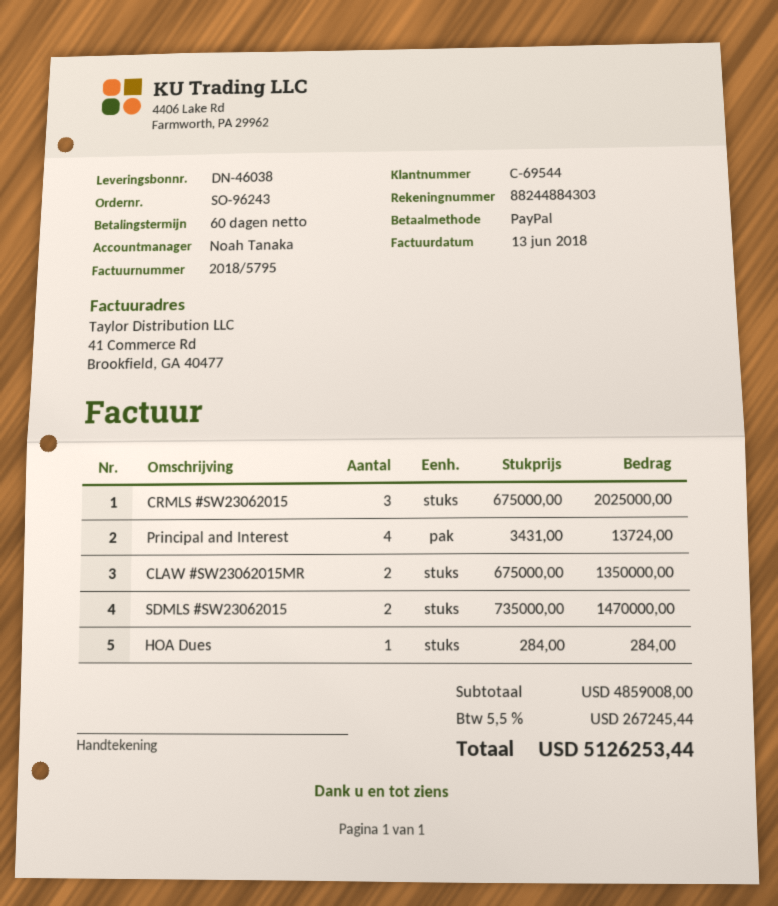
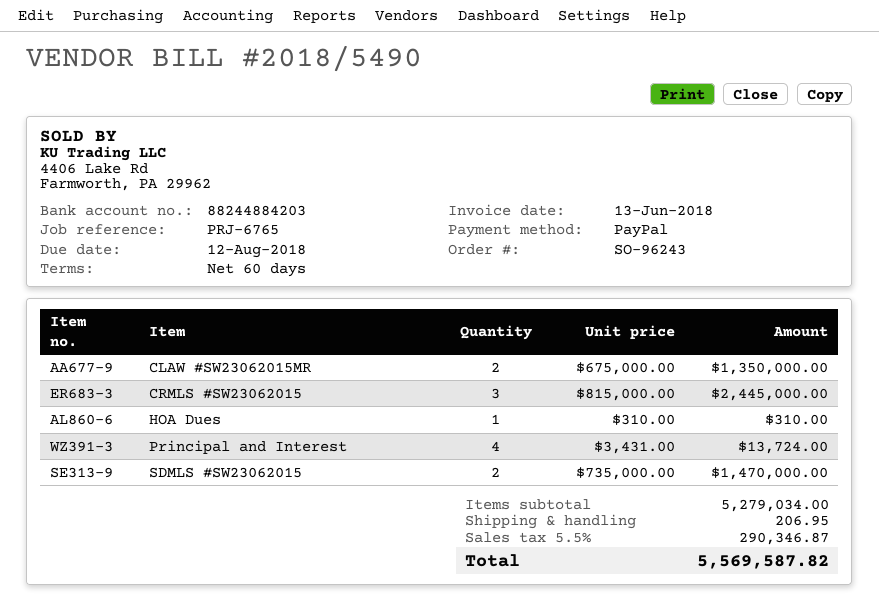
invoice number: 2018/5795 -> 2018/5490
bank account: 88244884303 -> 88244884203
CRMLS #SW23062015: 3 x 675000.00 = 2025000.00 -> 3 x 815000.00 = 2445000.00
HOA Dues: 1 x 284.00 = 284.00 -> 1 x 310.00 = 310.00
subtotal: 4859008.00 -> 5279034.00
shipping: none -> 206.95
tax: 5.5% = 267245.44 -> 5.5% = 290346.87
total: 5126253.44 -> 5569587.82

